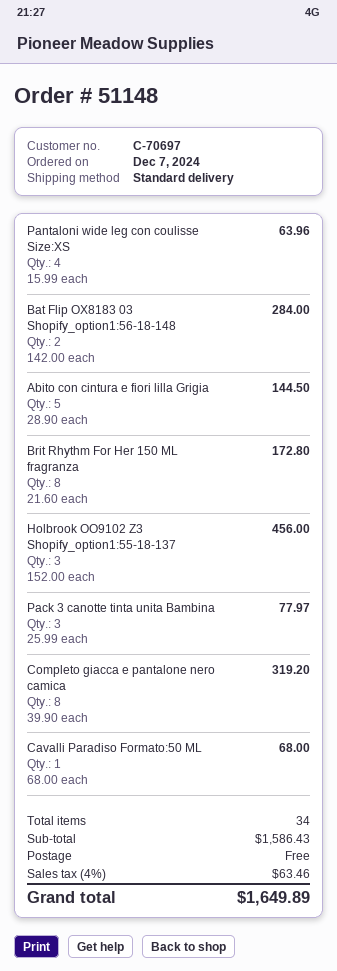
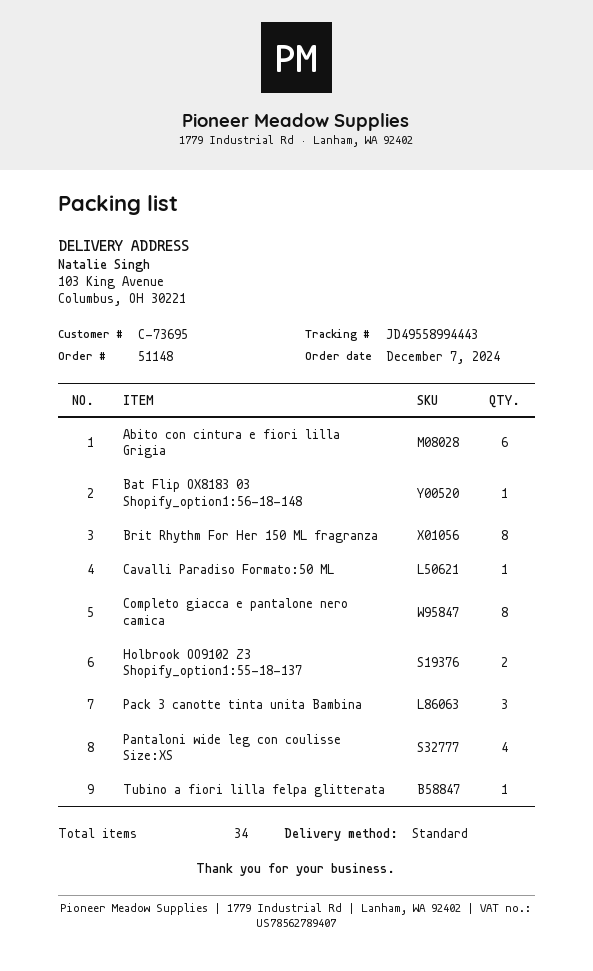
customer number: C-70697 -> C-73695
Bat Flip OX8183 03 Shopify_option1:56-18-148: 2 -> 1
Abito con cintura e fiori lilla Grigia: 5 -> 6
Holbrook OO9102 Z3 Shopify_option1:55-18-137: 3 -> 2
Tubino a fiori lilla felpa glitterata: none -> 1

